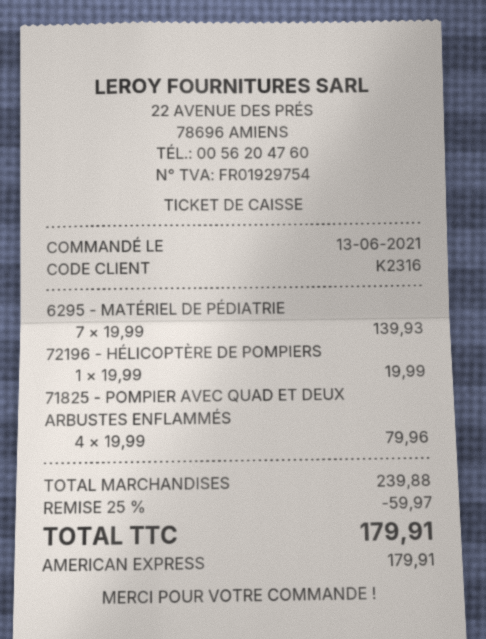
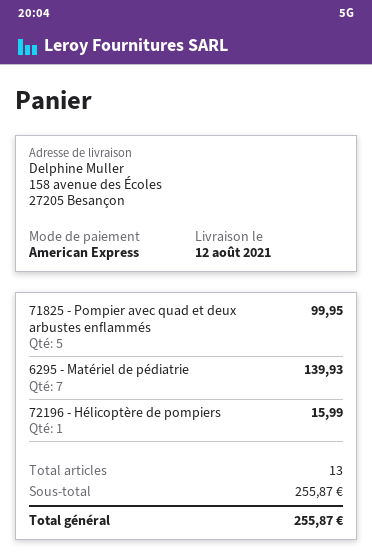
72196 - HÉLICOPTÈRE DE POMPIERS: 1 for 19.99 -> 1 for 15.99
71825 - POMPIER AVEC QUAD ET DEUX ARBUSTES ENFLAMMÉS: 4 for 79.96 -> 5 for 99.95
subtotal: 239.88 -> 255.87
discount: 25% = 59.97 -> none
total: 179.91 -> 255.87

